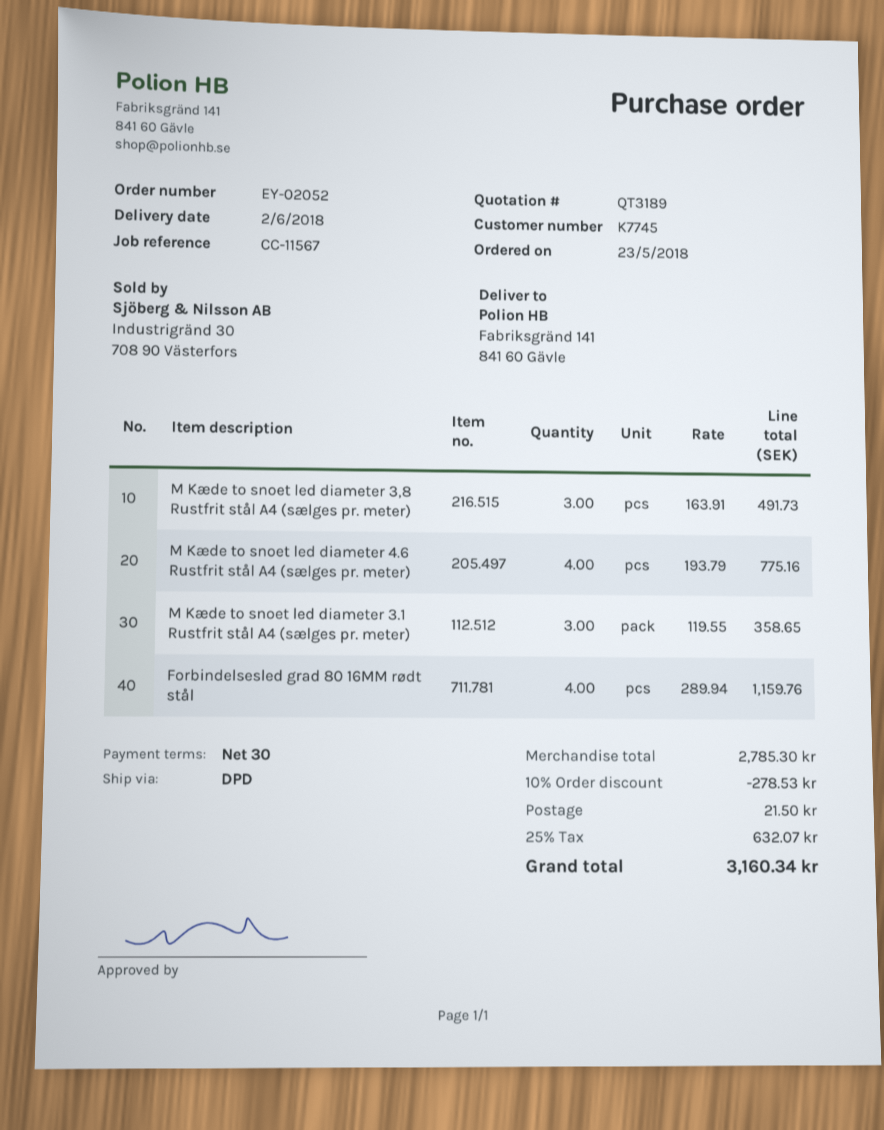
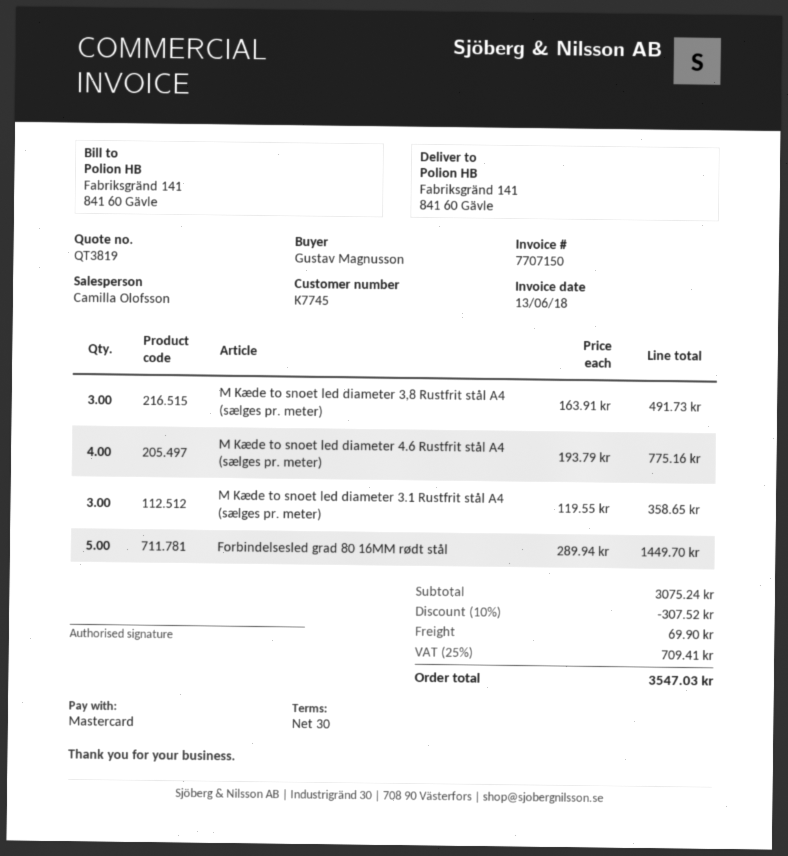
quote number: QT3189 -> QT3819
Forbindelsesled grad 80 16MM rødt stål: 4 x 289.94 = 1159.76 -> 5 x 289.94 = 1449.70
subtotal: 2785.30 -> 3075.24
discount: 10% = 278.53 -> 10% = 307.52
shipping: 21.50 -> 69.90
tax: 25% = 632.07 -> 25% = 709.41
total: 3160.34 -> 3547.03

